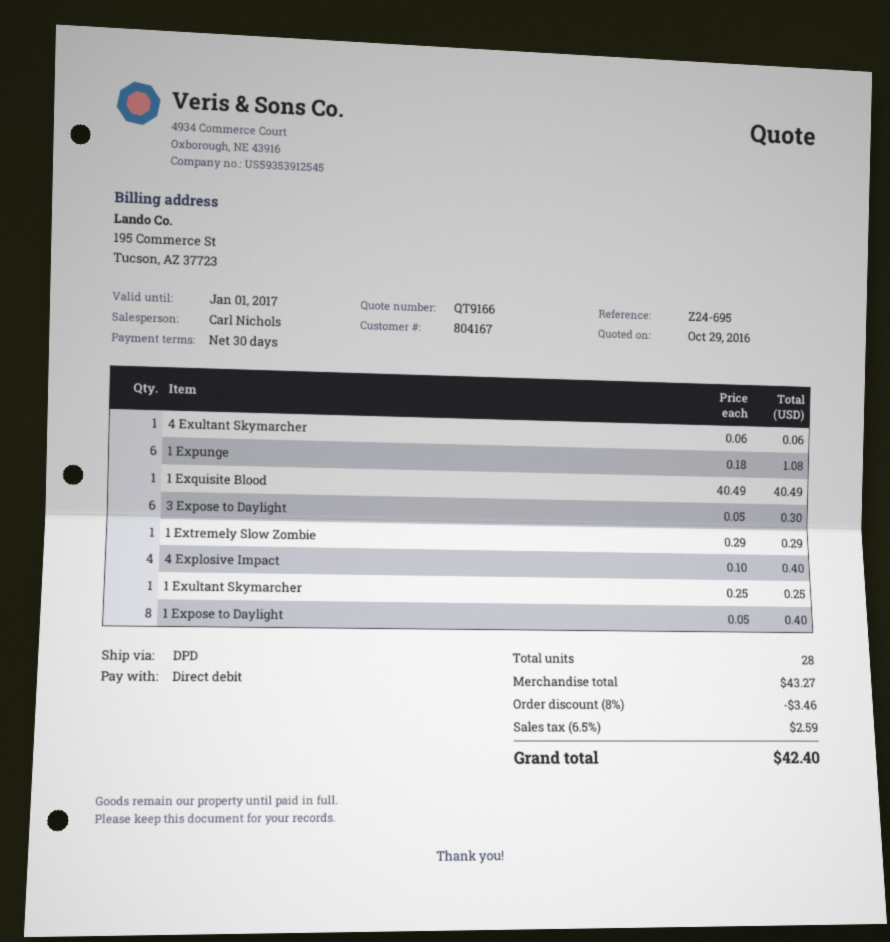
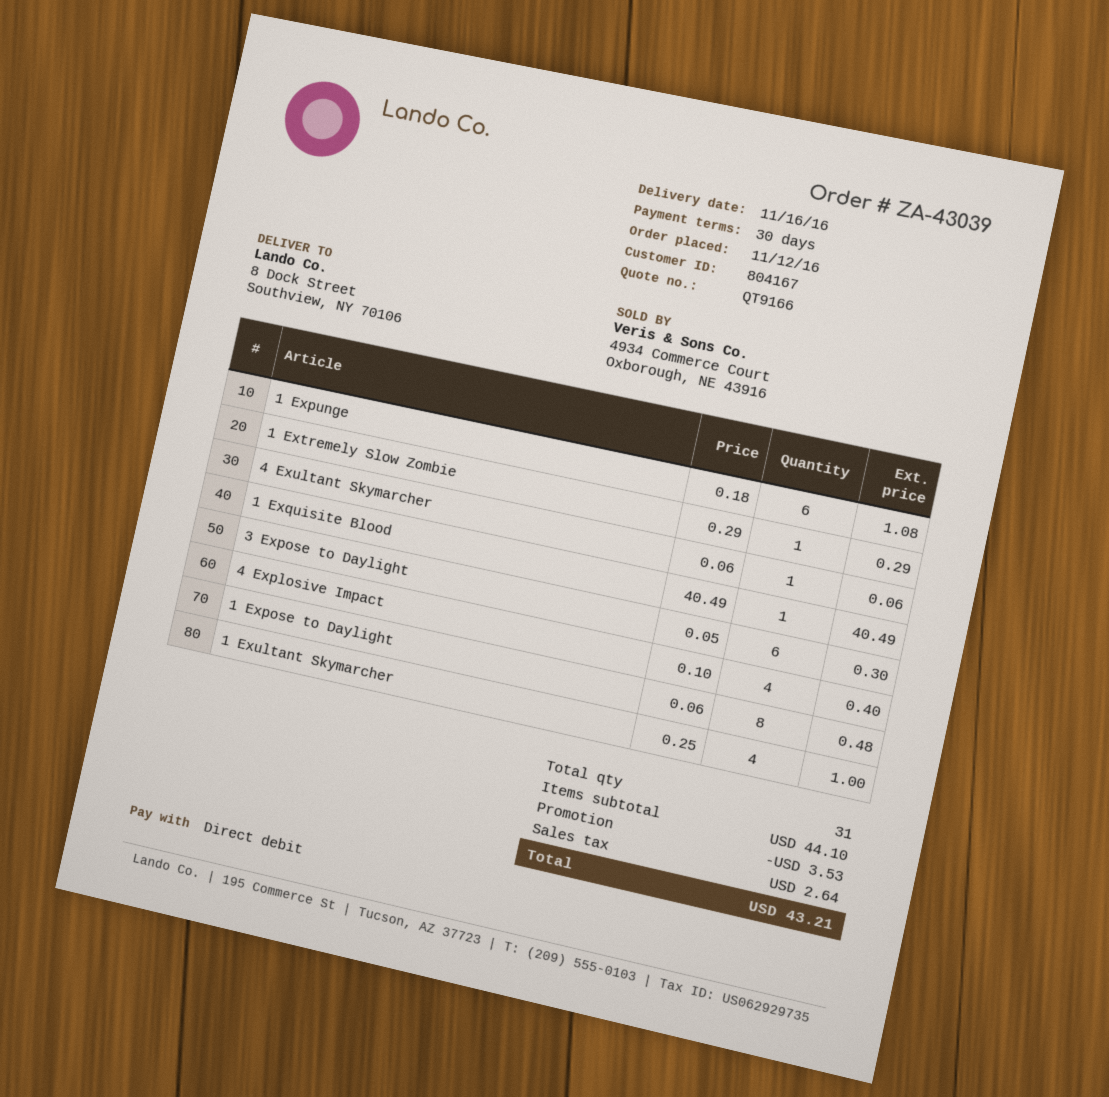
1 Exultant Skymarcher: 1 x 0.25 = 0.25 -> 4 x 0.25 = 1.00
1 Expose to Daylight: 8 x 0.05 = 0.40 -> 8 x 0.06 = 0.48
total quantity: 28 -> 31
subtotal: 43.27 -> 44.10
discount: 3.46 -> 3.53
tax: 2.59 -> 2.64
total: 42.40 -> 43.21

